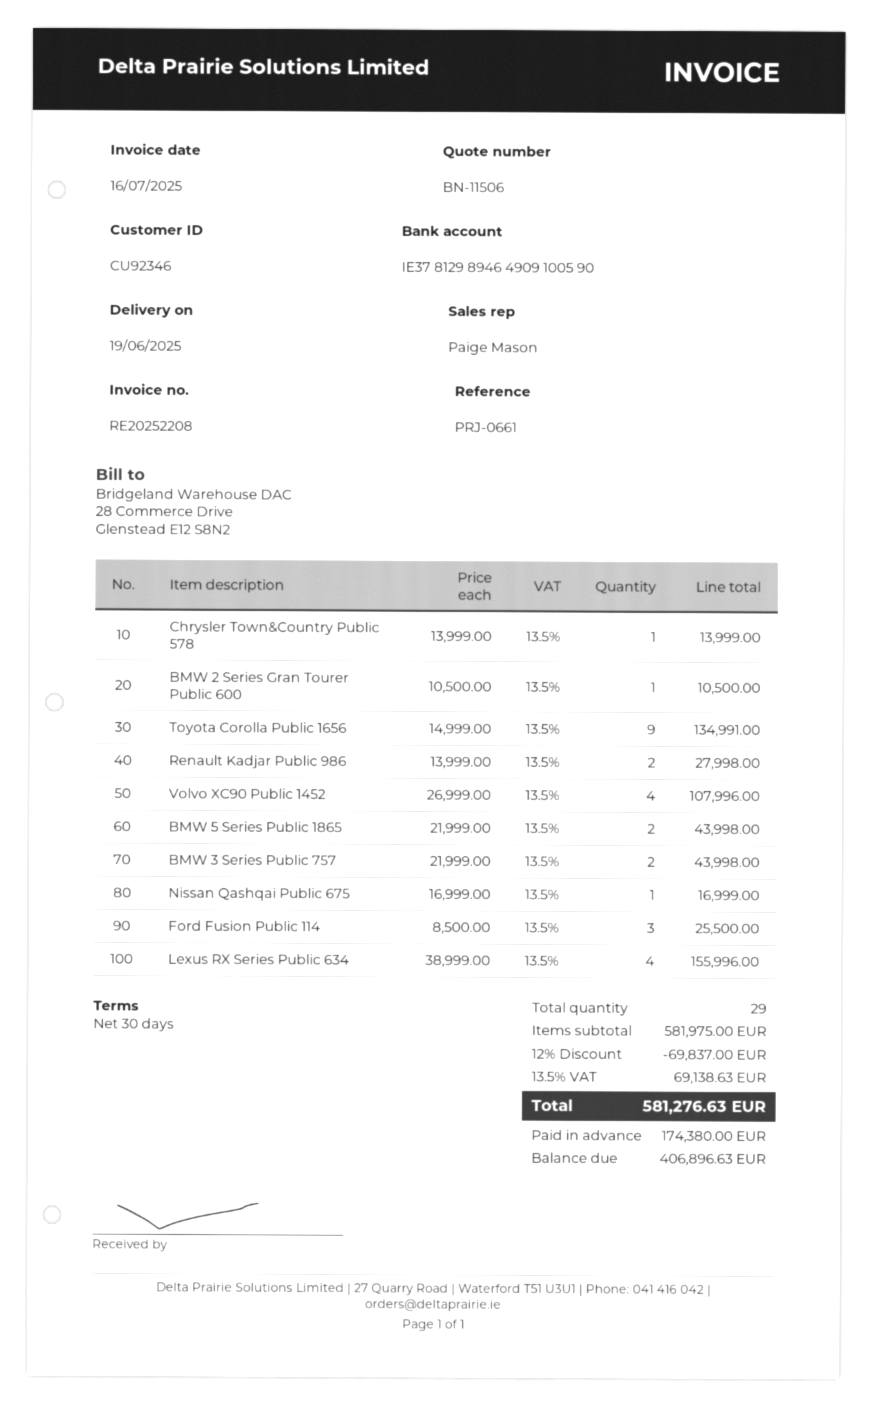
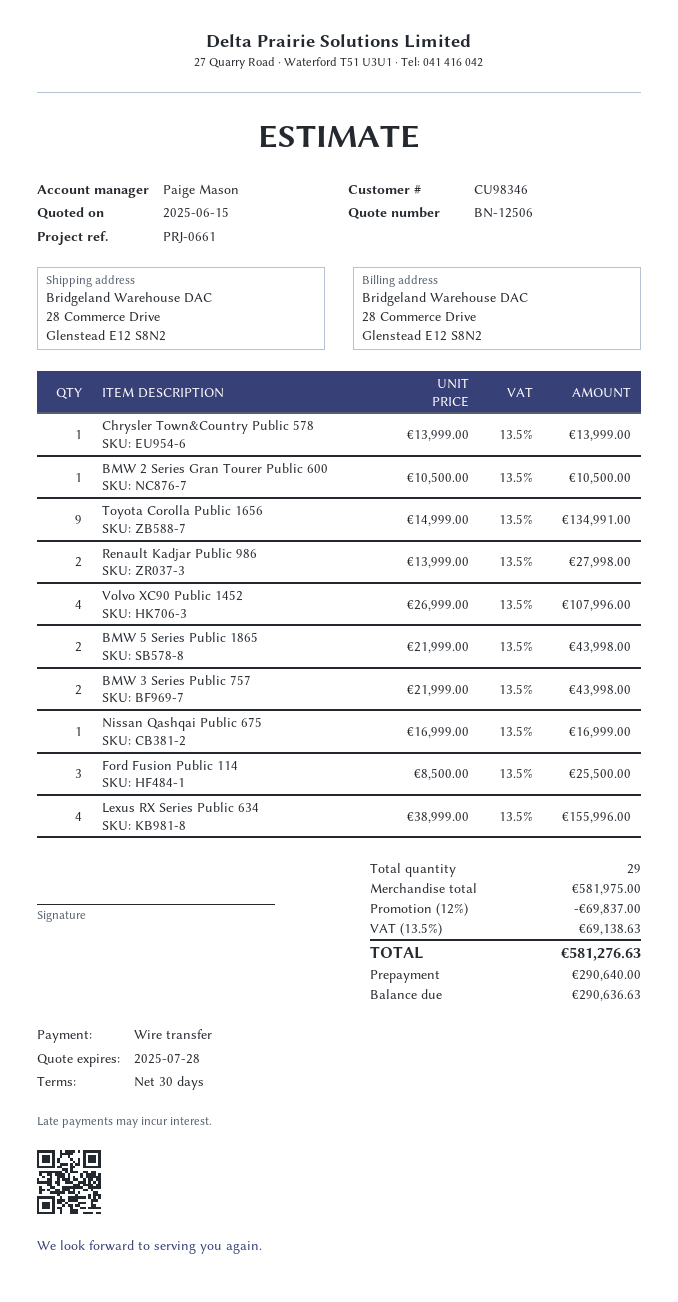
quote number: BN-11506 -> BN-12506
customer number: CU92346 -> CU98346
deposit: 174380.00 -> 290640.00
balance: 406896.63 -> 290636.63

